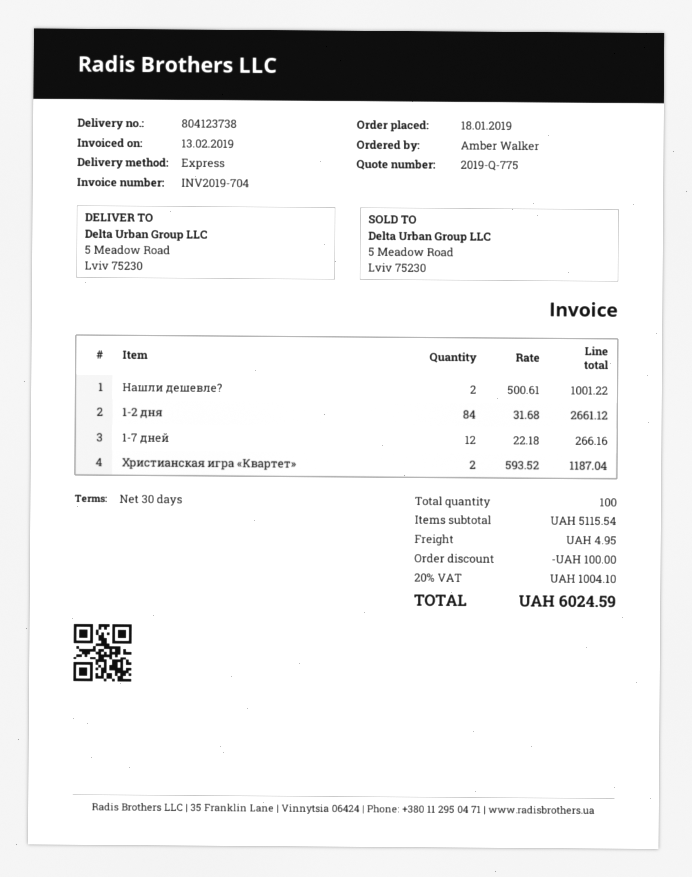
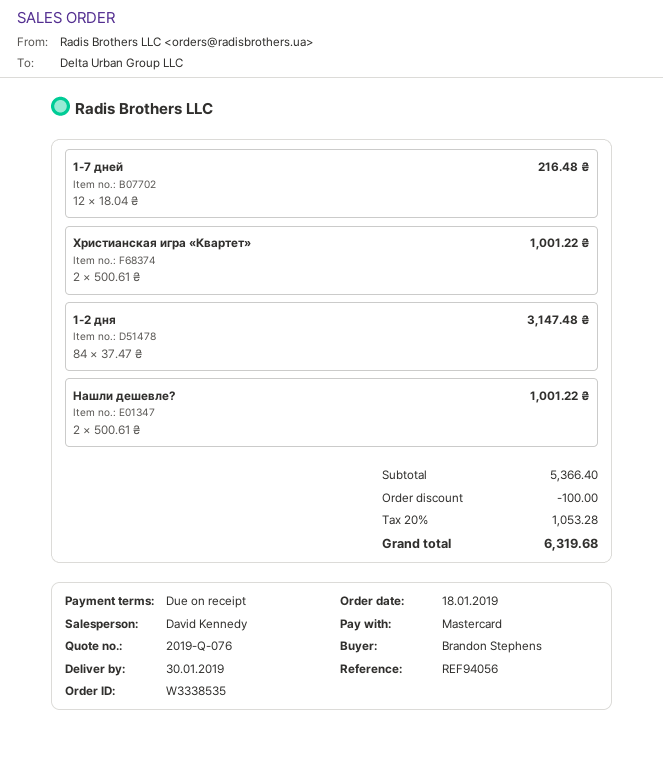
quote number: 2019-Q-775 -> 2019-Q-076
payment terms: 30 days -> on receipt
ordered by: Amber Walker -> Brandon Stephens
1-2 дня: 84 x 31.68 = 2661.12 -> 84 x 37.47 = 3147.48
1-7 дней: 12 x 22.18 = 266.16 -> 12 x 18.04 = 216.48
Христианская игра «Квартет»: 2 x 593.52 = 1187.04 -> 2 x 500.61 = 1001.22
subtotal: 5115.54 -> 5366.40
shipping: 4.95 -> none
tax: 20% = 1004.10 -> 20% = 1053.28
total: 6024.59 -> 6319.68

